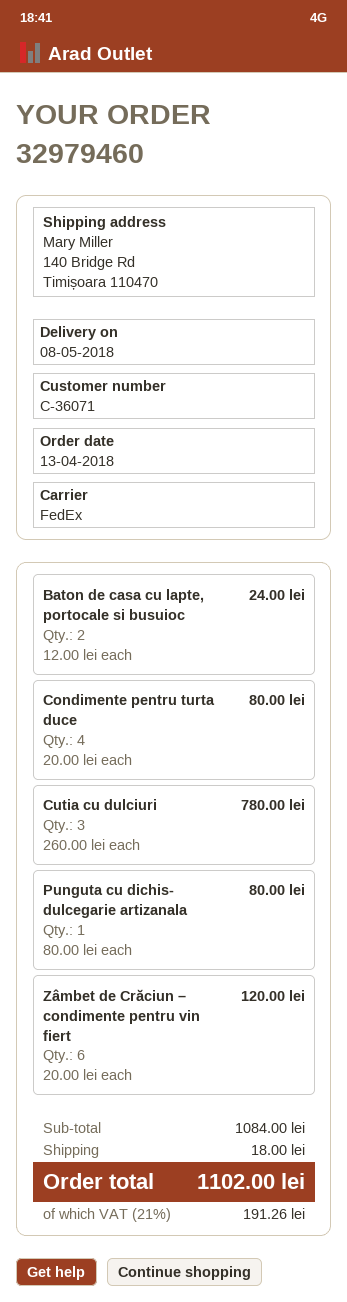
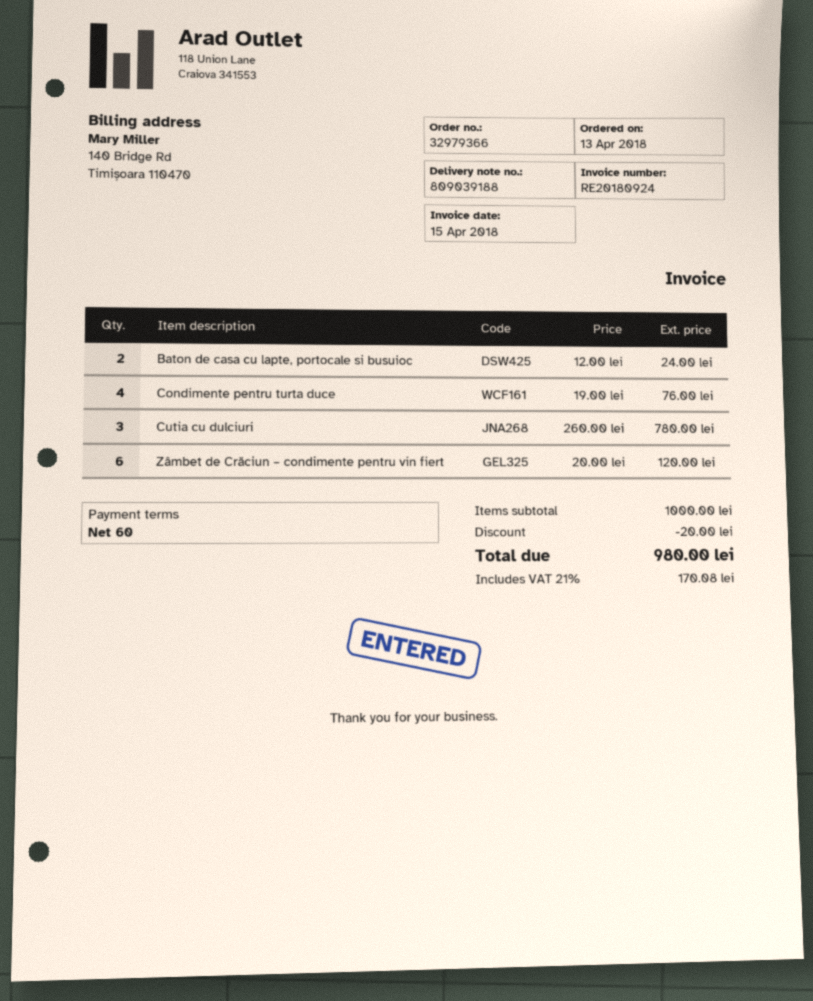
order number: 32979460 -> 32979366
Condimente pentru turta duce: 4 x 20.00 = 80.00 -> 4 x 19.00 = 76.00
Punguta cu dichis- dulcegarie artizanala: 1 x 80.00 = 80.00 -> none
subtotal: 1084.00 -> 1000.00
discount: none -> 20.00
shipping: 18.00 -> none
tax: 21% = 191.26 -> 21% = 170.08
total: 1102.00 -> 980.00

